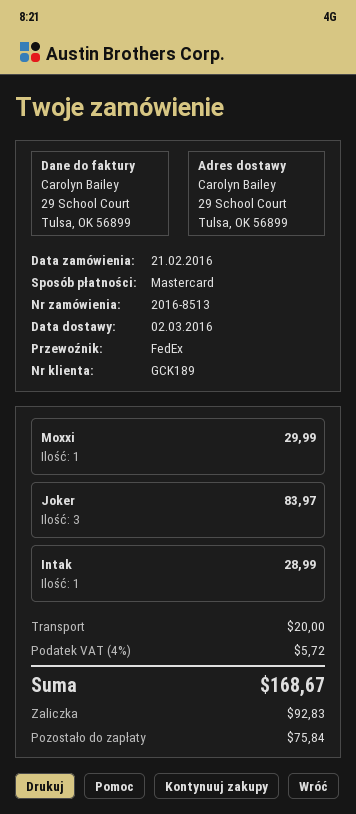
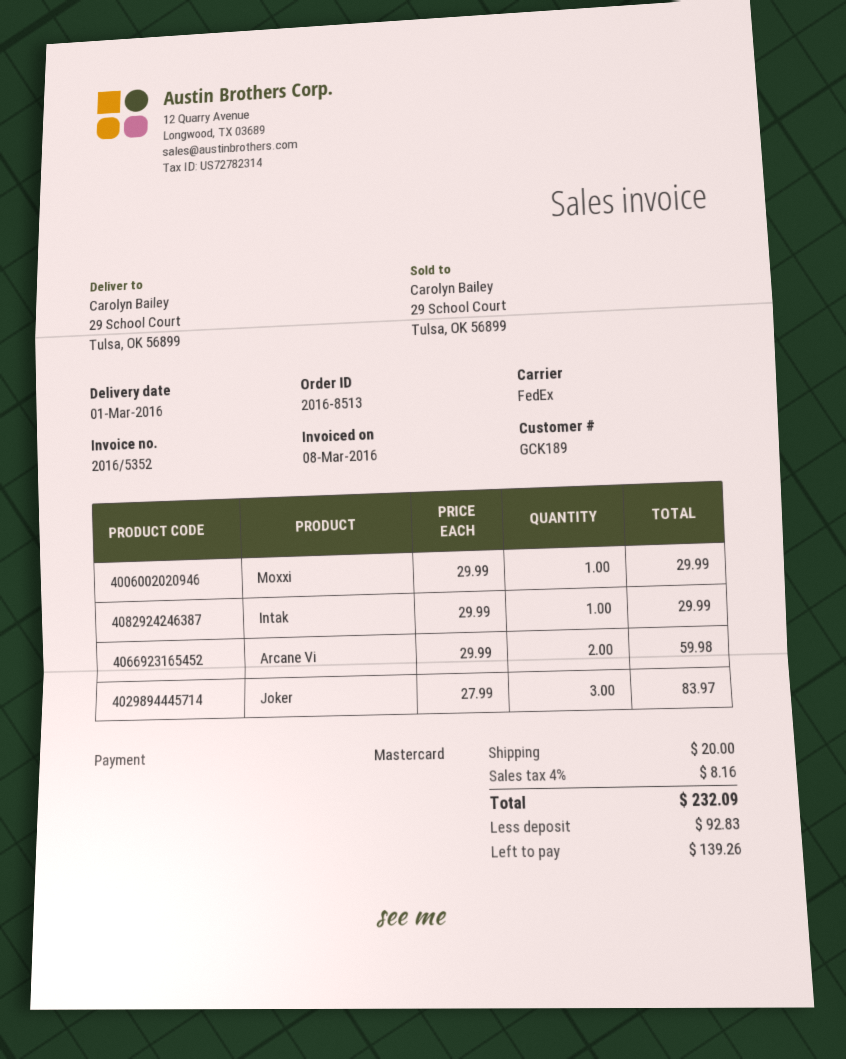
delivery date: 2016-03-02 -> 2016-03-01
Intak: 1 for 28.99 -> 1 for 29.99
Arcane Vi: none -> 2 for 59.98
tax: 4% = 5.72 -> 4% = 8.16
total: 168.67 -> 232.09
balance: 75.84 -> 139.26

